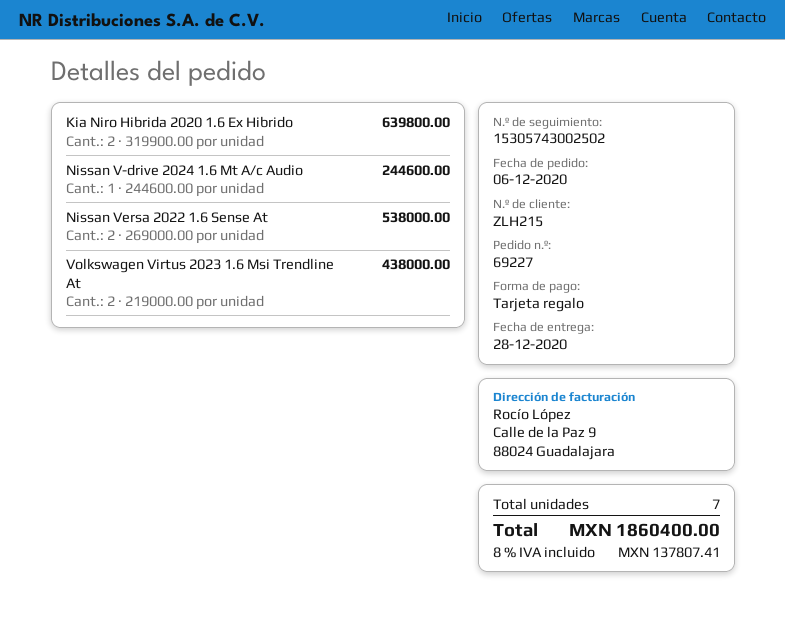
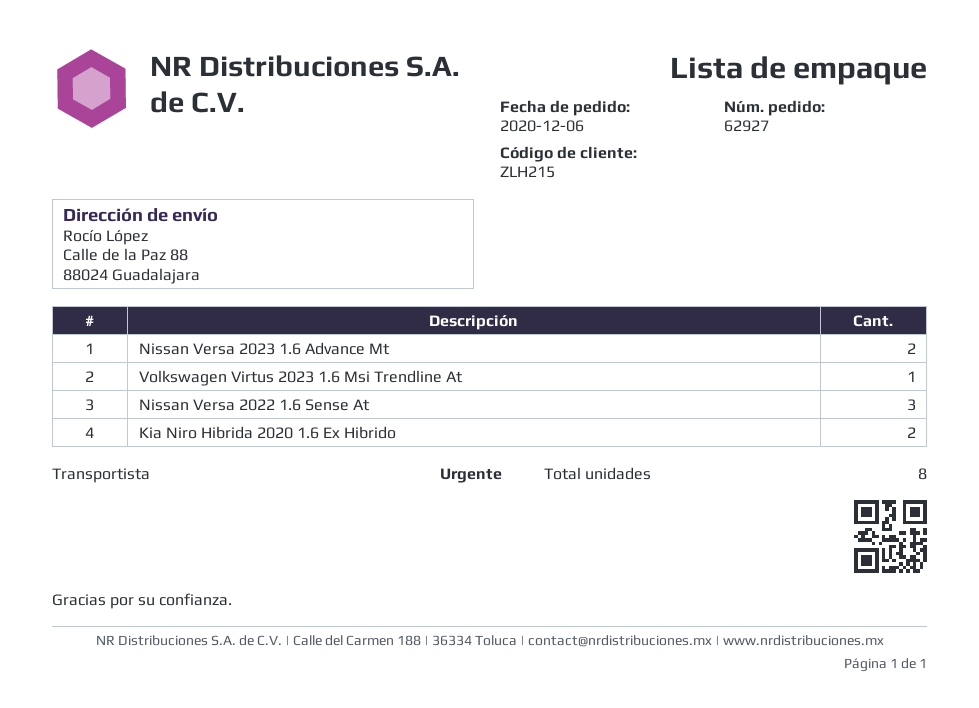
order number: 69227 -> 62927
Nissan V-drive 2024 1.6 Mt A/c Audio: 1 -> none
Nissan Versa 2022 1.6 Sense At: 2 -> 3
Volkswagen Virtus 2023 1.6 Msi Trendline At: 2 -> 1
Nissan Versa 2023 1.6 Advance Mt: none -> 2
total quantity: 7 -> 8

